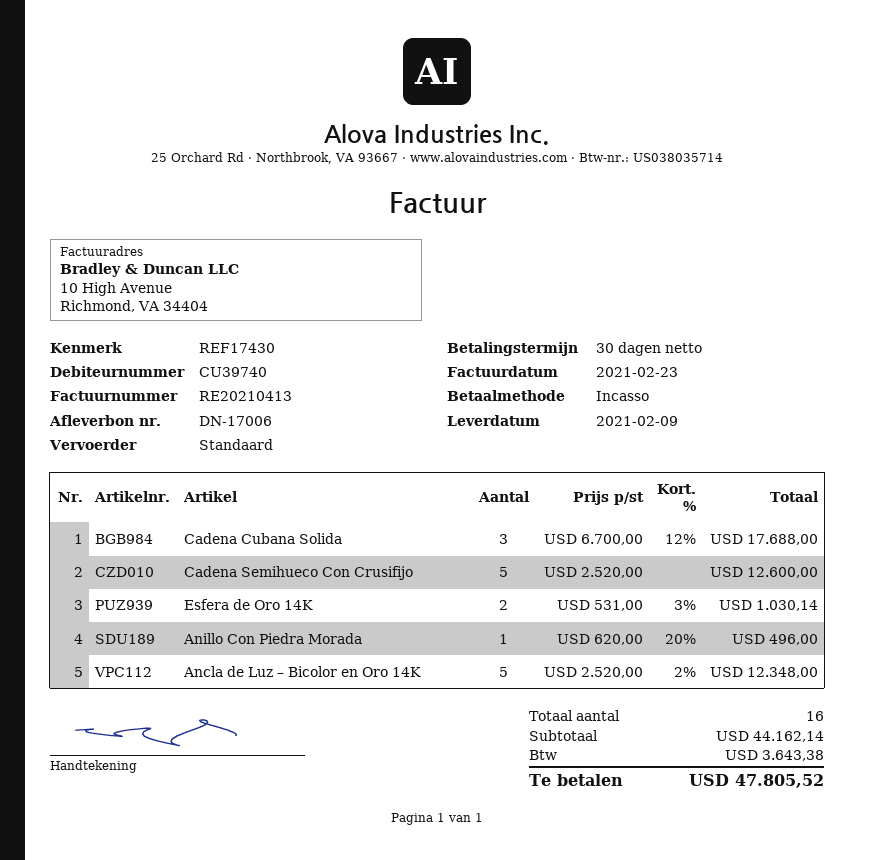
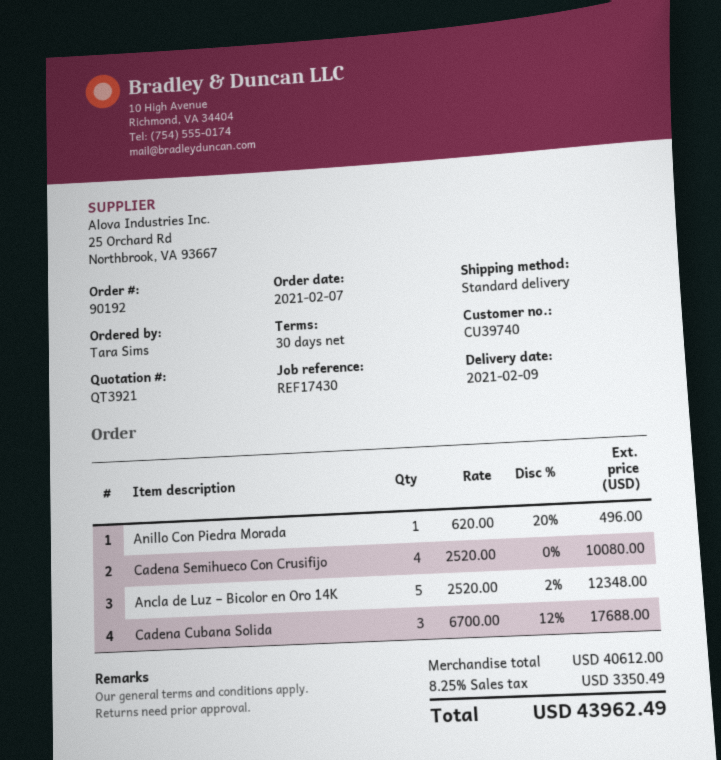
Cadena Semihueco Con Crusifijo: 5 x 2520.00 = 12600.00 -> 4 x 2520.00 = 10080.00
Esfera de Oro 14K: 2 x 531.00 - 3% = 1030.14 -> none
subtotal: 44162.14 -> 40612.00
tax: 3643.38 -> 3350.49
total: 47805.52 -> 43962.49

